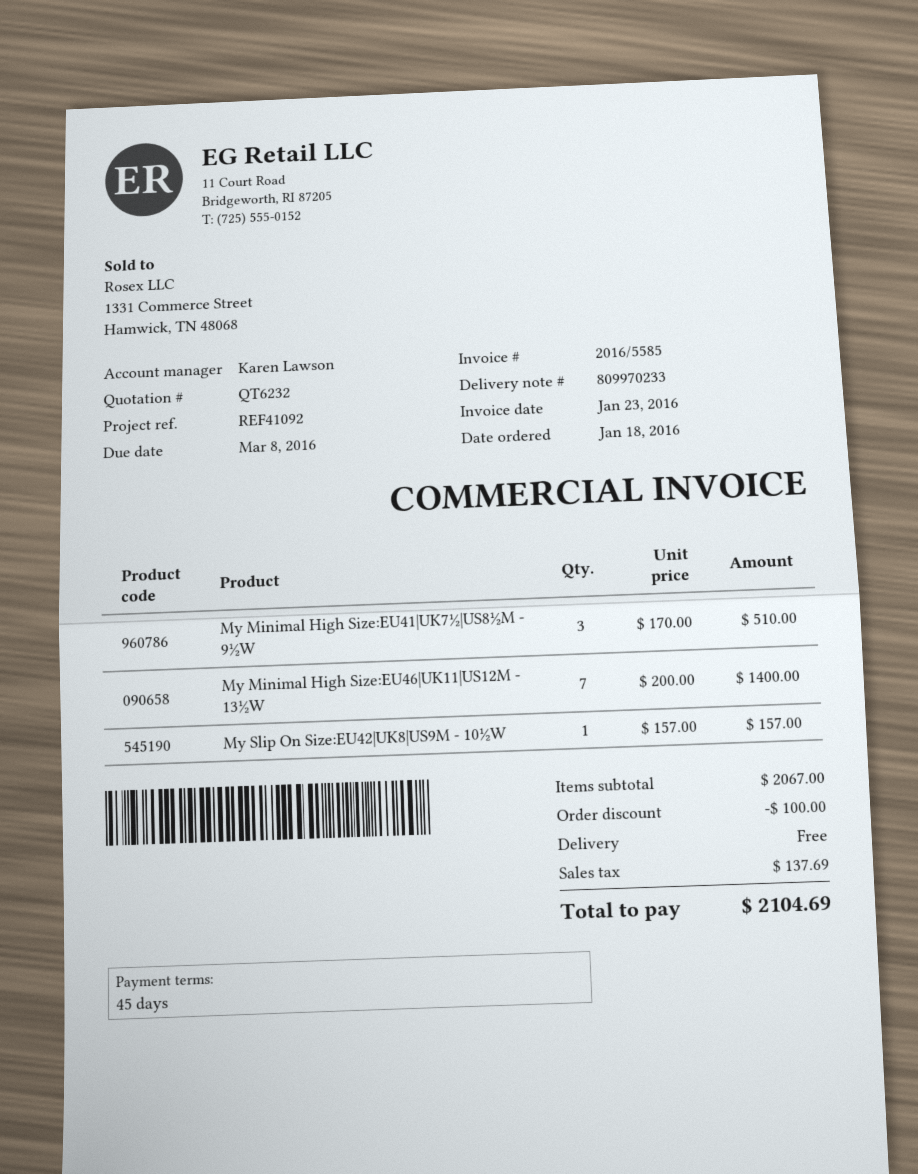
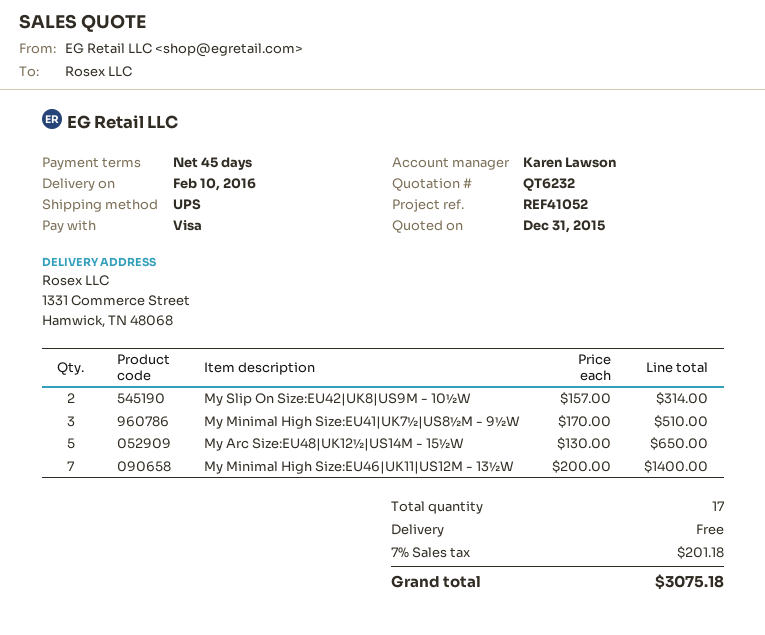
reference: REF41092 -> REF41052
My Slip On Size:EU42|UK8|US9M - 10½W: 1 x 157.00 = 157.00 -> 2 x 157.00 = 314.00
My Arc Size:EU48|UK12½|US14M - 15½W: none -> 5 x 130.00 = 650.00
discount: 100.00 -> none
tax: 137.69 -> 201.18
total: 2104.69 -> 3075.18

